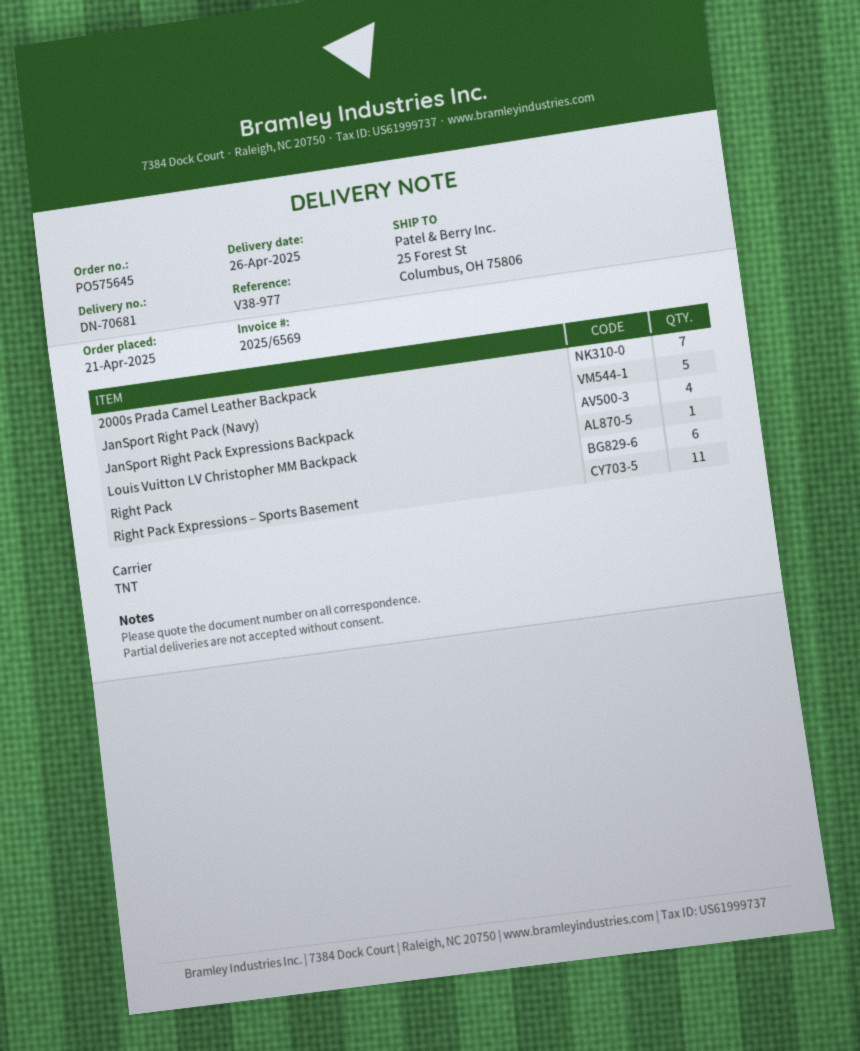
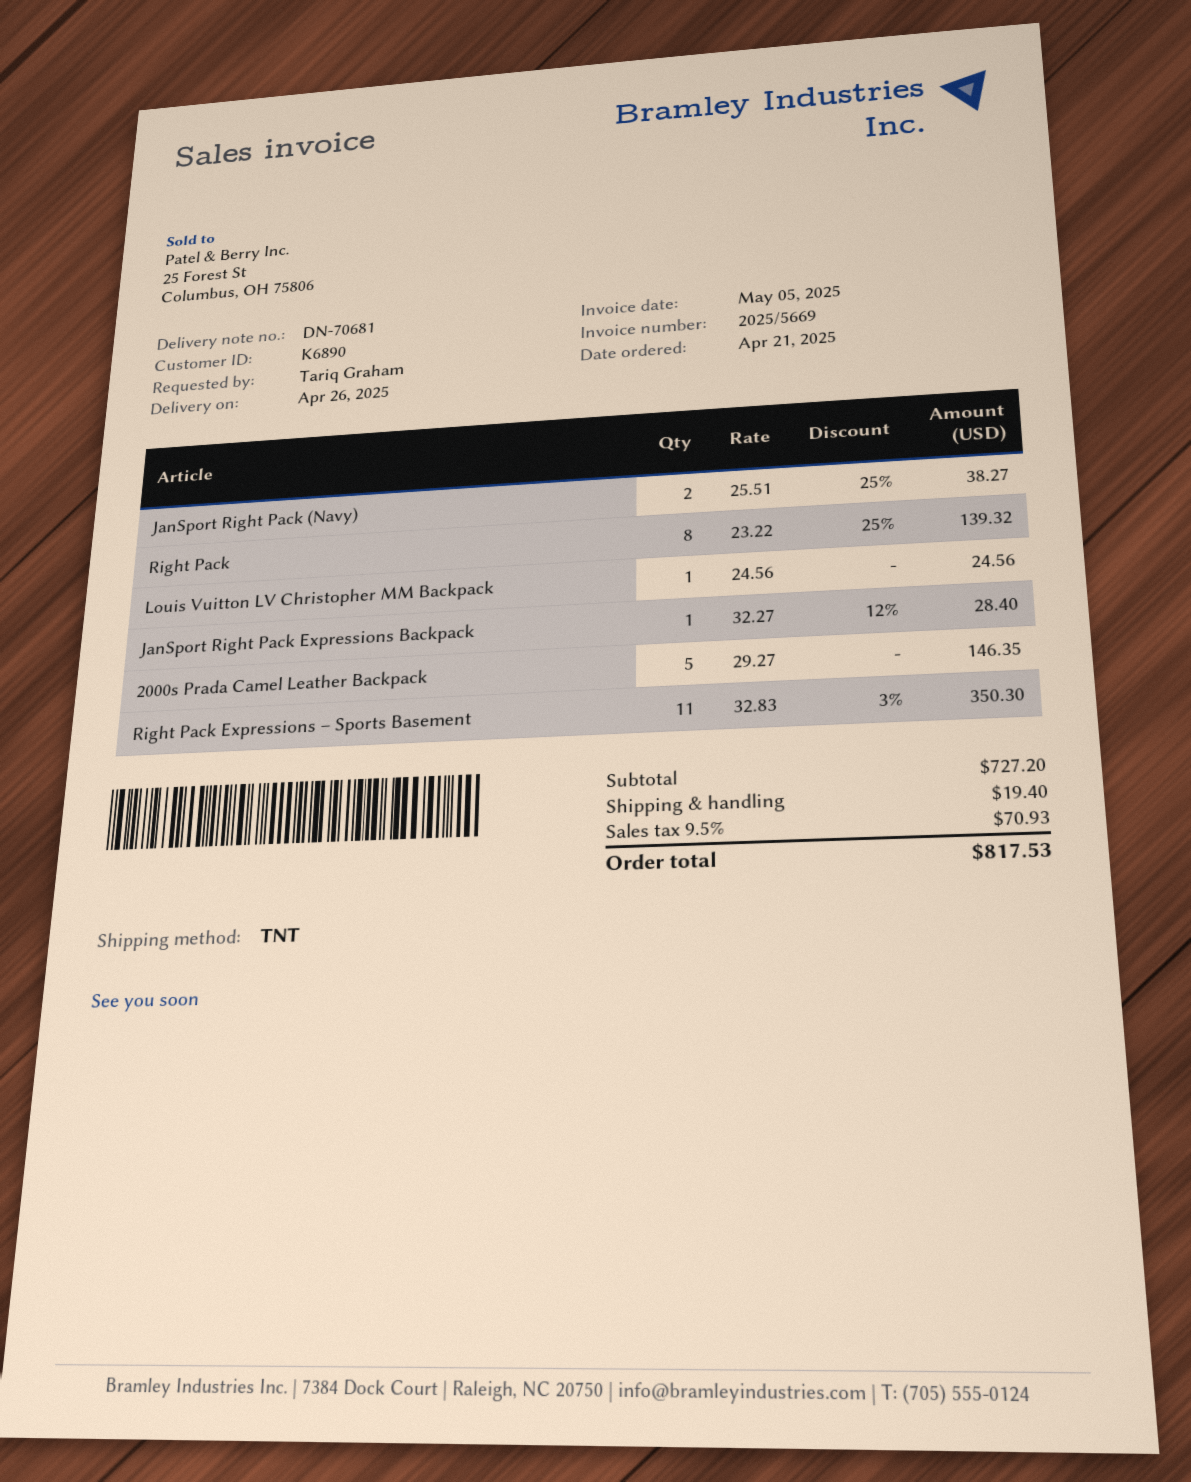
invoice number: 2025/6569 -> 2025/5669
2000s Prada Camel Leather Backpack: 7 -> 5
JanSport Right Pack (Navy): 5 -> 2
JanSport Right Pack Expressions Backpack: 4 -> 1
Right Pack: 6 -> 8

